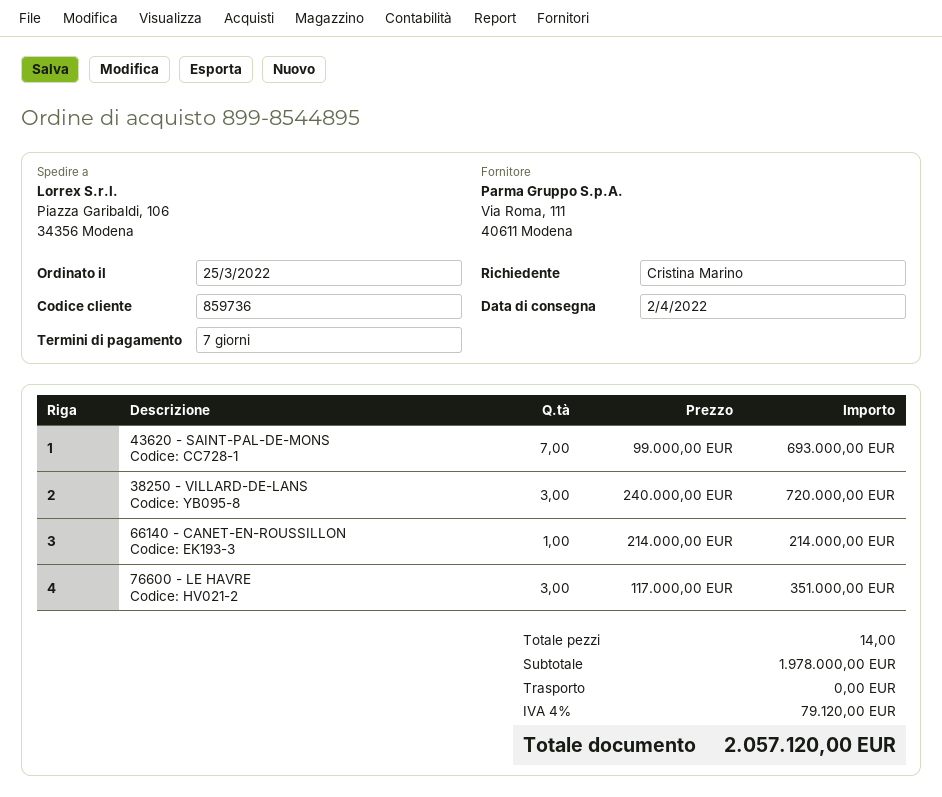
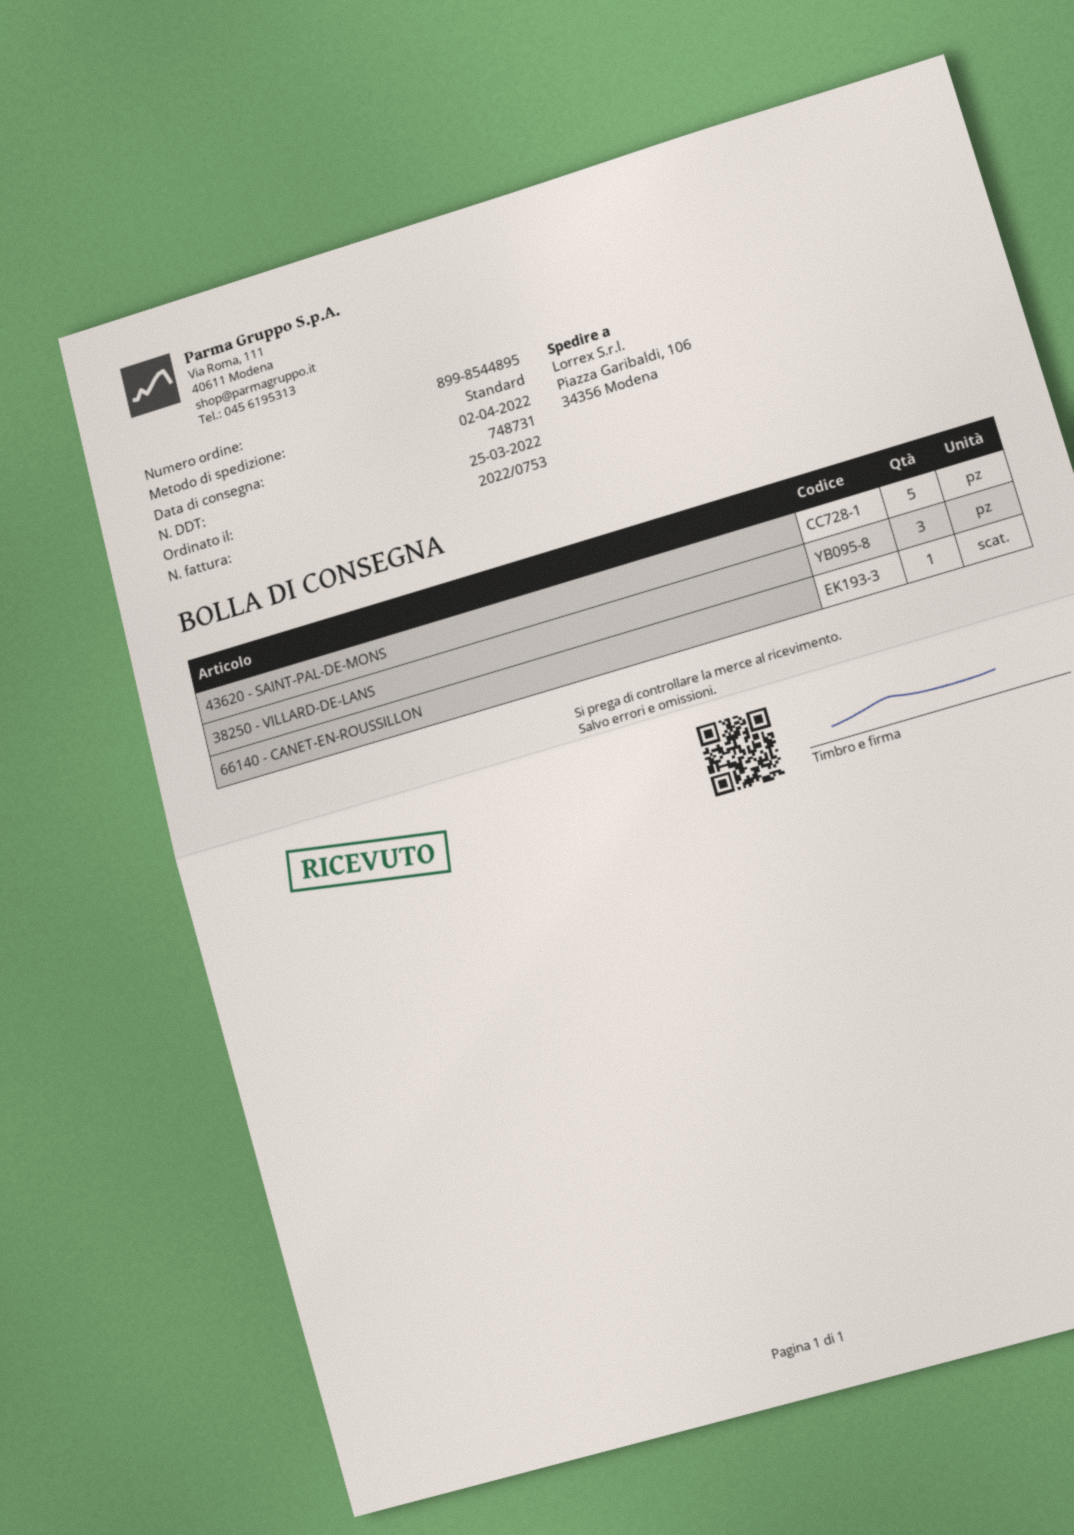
43620 - SAINT-PAL-DE-MONS: 7 -> 5
76600 - LE HAVRE: 3 -> none

